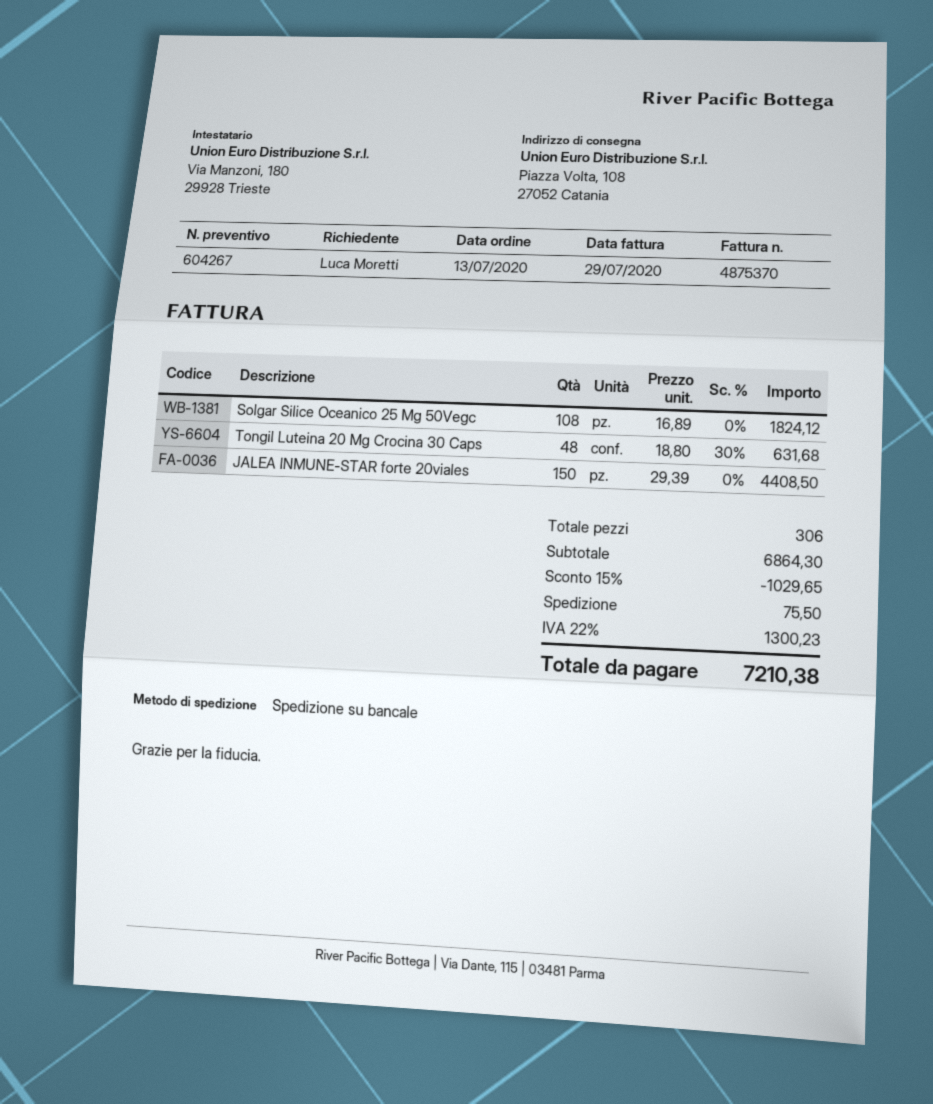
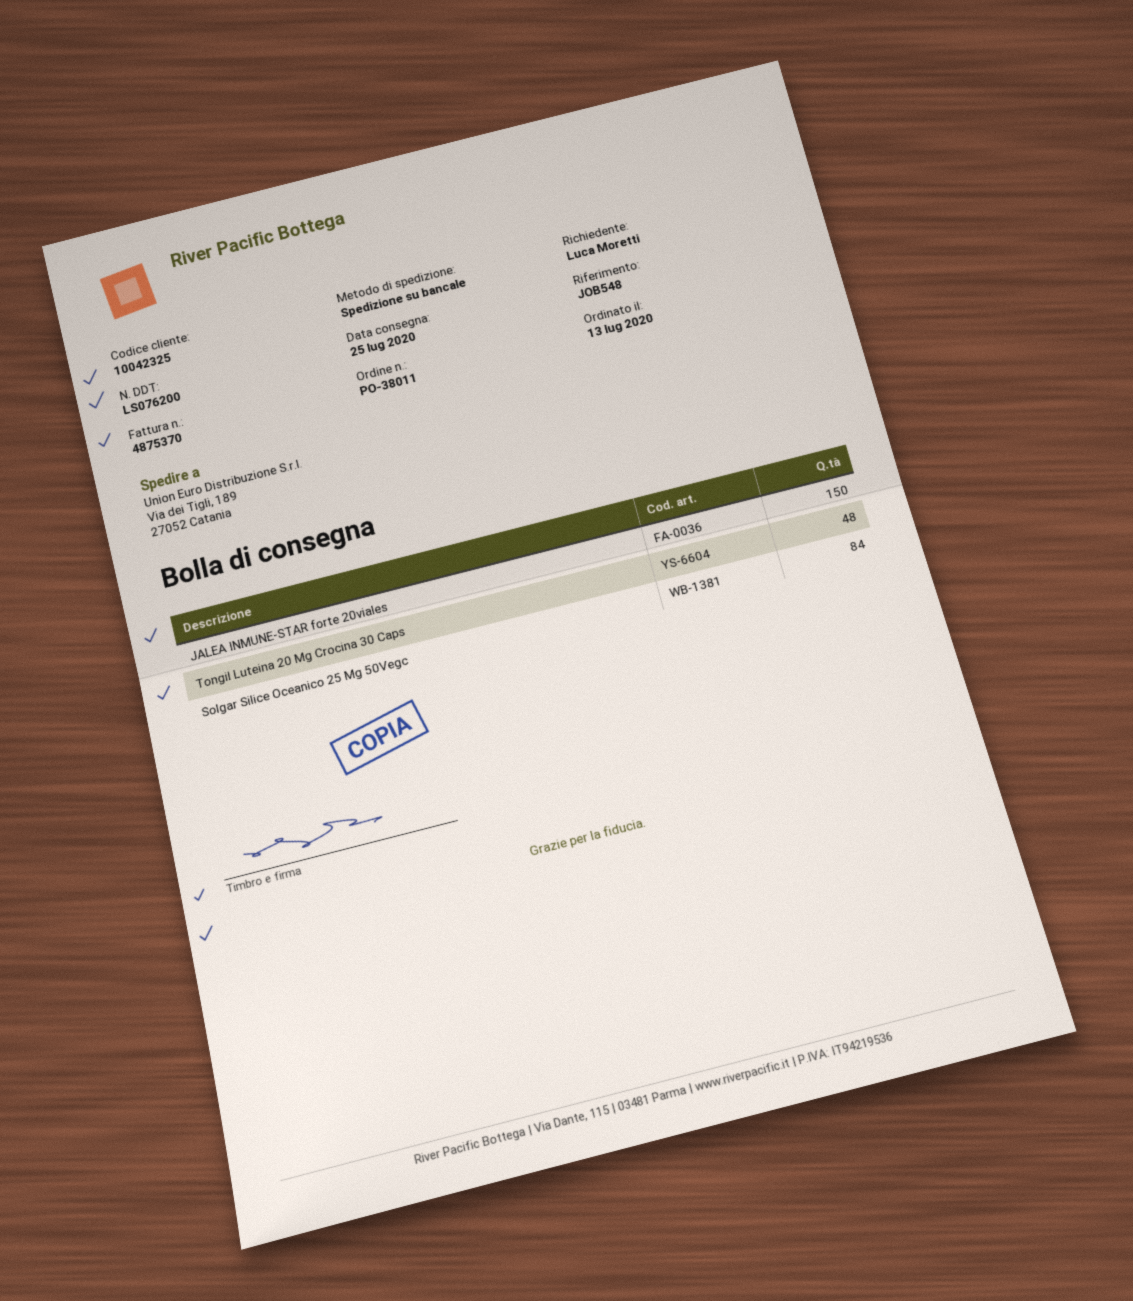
ship to: Piazza Volta, 108, 27052 Catania -> Via dei Tigli, 189, 27052 Catania
Solgar Silice Oceanico 25 Mg 50Vegc: 108 -> 84

